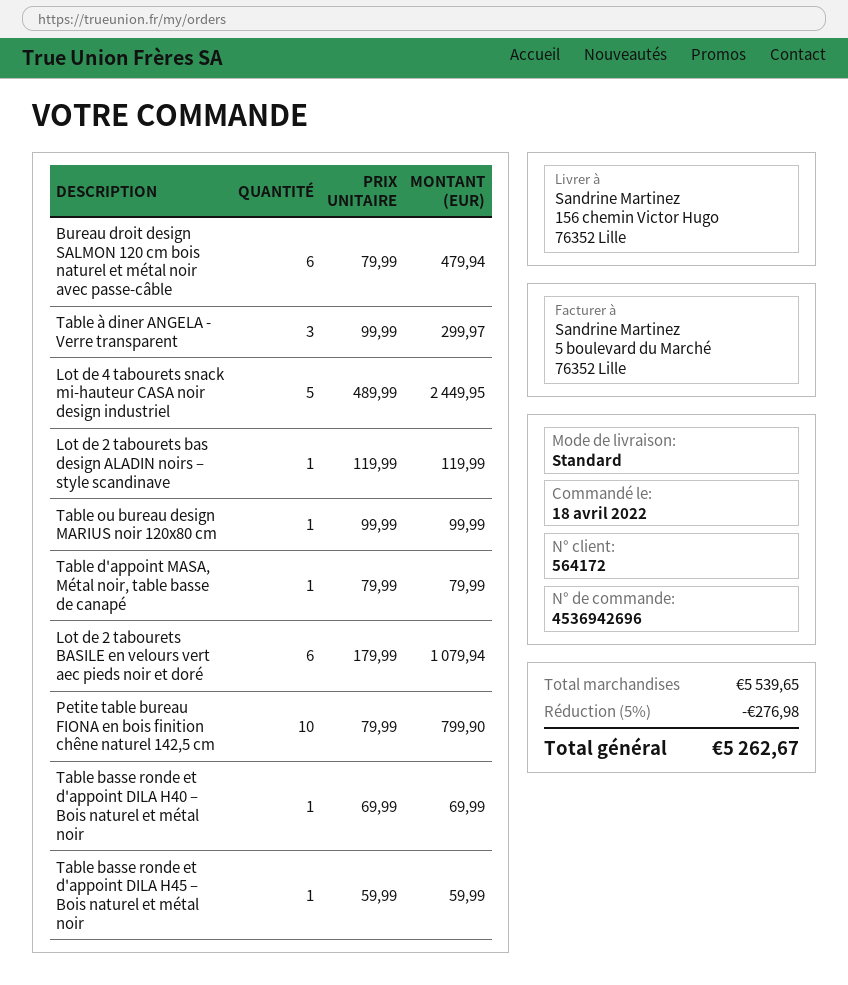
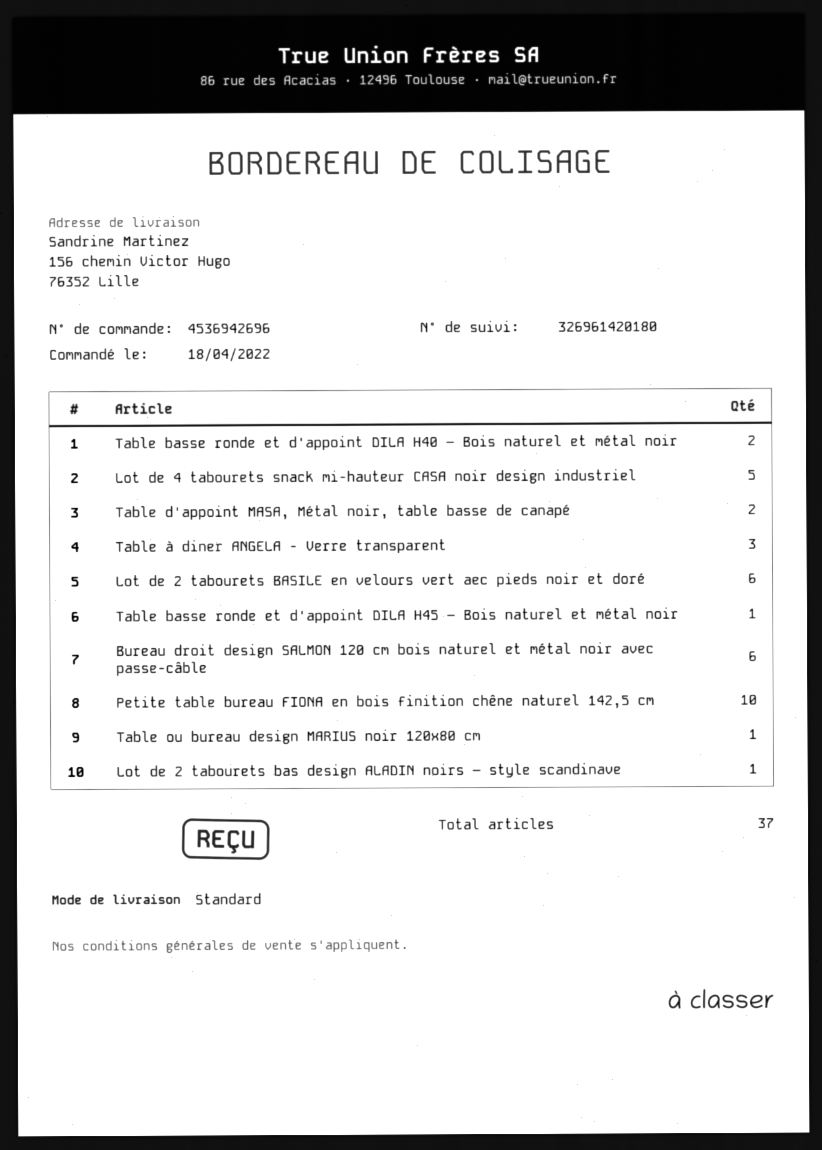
Table d'appoint MASA, Métal noir, table basse de canapé: 1 -> 2
Table basse ronde et d'appoint DILA H40 – Bois naturel et métal noir: 1 -> 2

